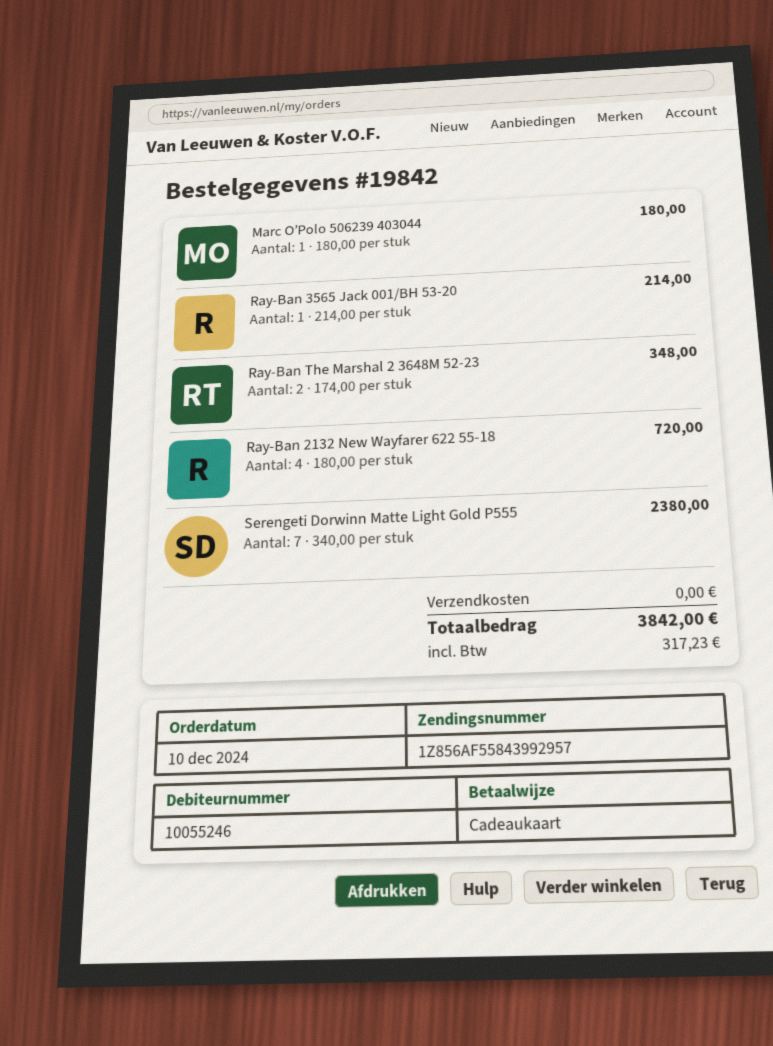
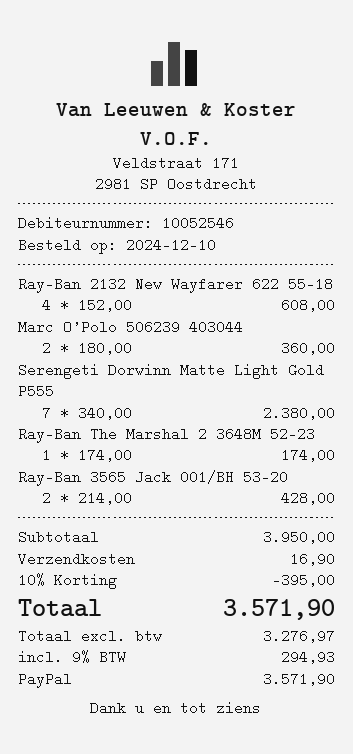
customer number: 10055246 -> 10052546
payment method: gift card -> PayPal
Marc O’Polo 506239 403044: 1 x 180.00 = 180.00 -> 2 x 180.00 = 360.00
Ray-Ban 3565 Jack 001/BH 53-20: 1 x 214.00 = 214.00 -> 2 x 214.00 = 428.00
Ray-Ban The Marshal 2 3648M 52-23: 2 x 174.00 = 348.00 -> 1 x 174.00 = 174.00
Ray-Ban 2132 New Wayfarer 622 55-18: 4 x 180.00 = 720.00 -> 4 x 152.00 = 608.00
discount: none -> 10% = 395.00
shipping: 0.00 -> 16.90
tax: 317.23 -> 294.93
total: 3842.00 -> 3571.90

